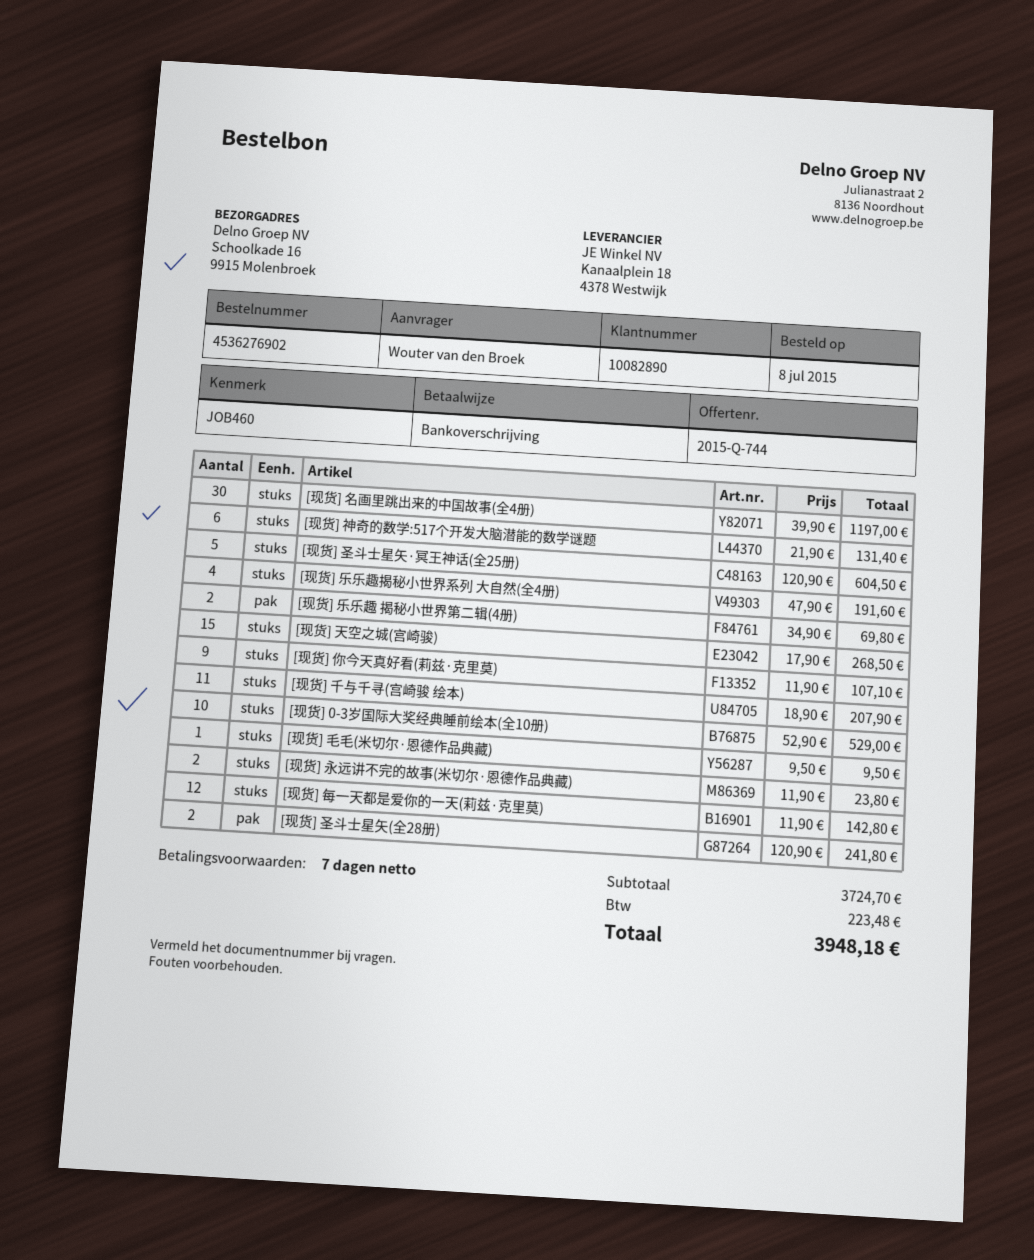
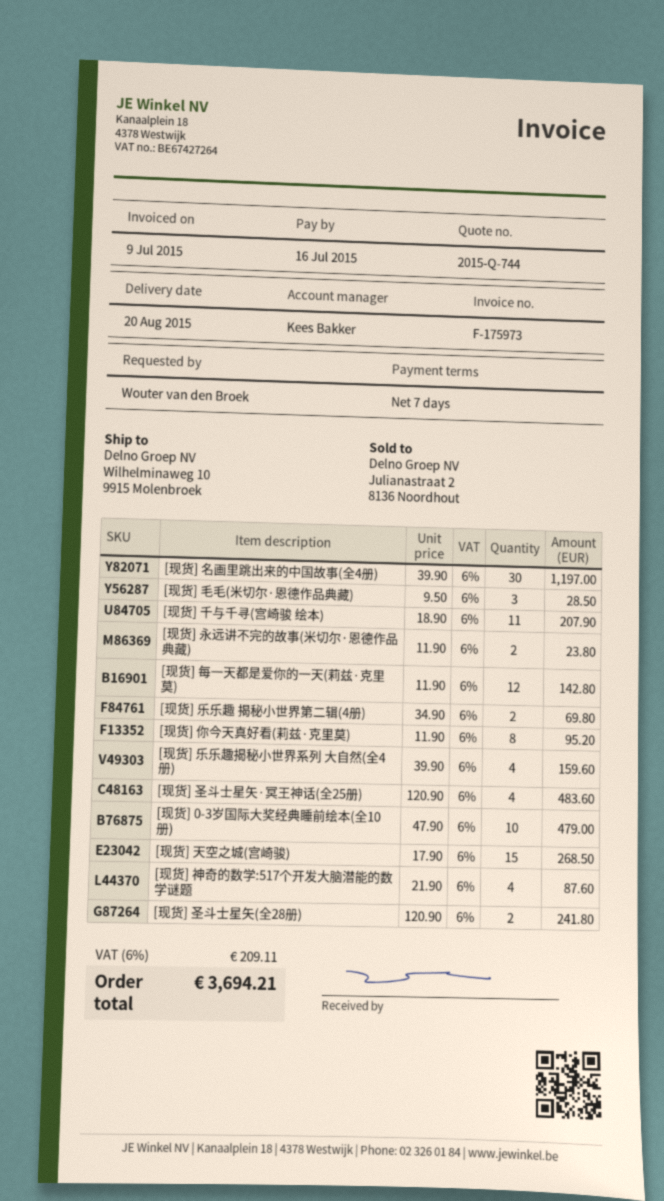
ship to: Schoolkade 16, 9915 Molenbroek -> Wilhelminaweg 10, 9915 Molenbroek
[现货] 神奇的数学:517个开发大脑潜能的数学谜题: 6 x 21.90 = 131.40 -> 4 x 21.90 = 87.60
[现货] 圣斗士星矢·冥王神话(全25册): 5 x 120.90 = 604.50 -> 4 x 120.90 = 483.60
[现货] 乐乐趣揭秘小世界系列 大自然(全4册): 4 x 47.90 = 191.60 -> 4 x 39.90 = 159.60
[现货] 你今天真好看(莉兹·克里莫): 9 x 11.90 = 107.10 -> 8 x 11.90 = 95.20
[现货] 0-3岁国际大奖经典睡前绘本(全10册): 10 x 52.90 = 529.00 -> 10 x 47.90 = 479.00
[现货] 毛毛(米切尔·恩德作品典藏): 1 x 9.50 = 9.50 -> 3 x 9.50 = 28.50
tax: 223.48 -> 209.11
total: 3948.18 -> 3694.21

